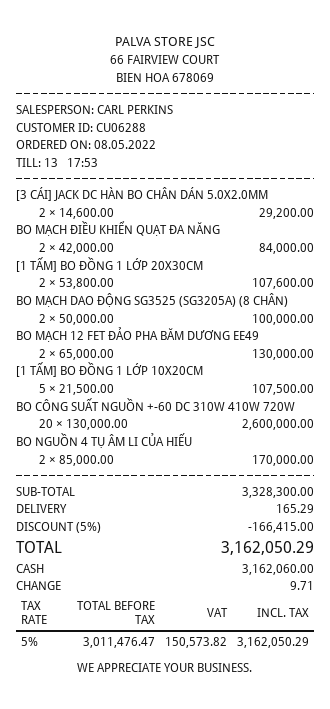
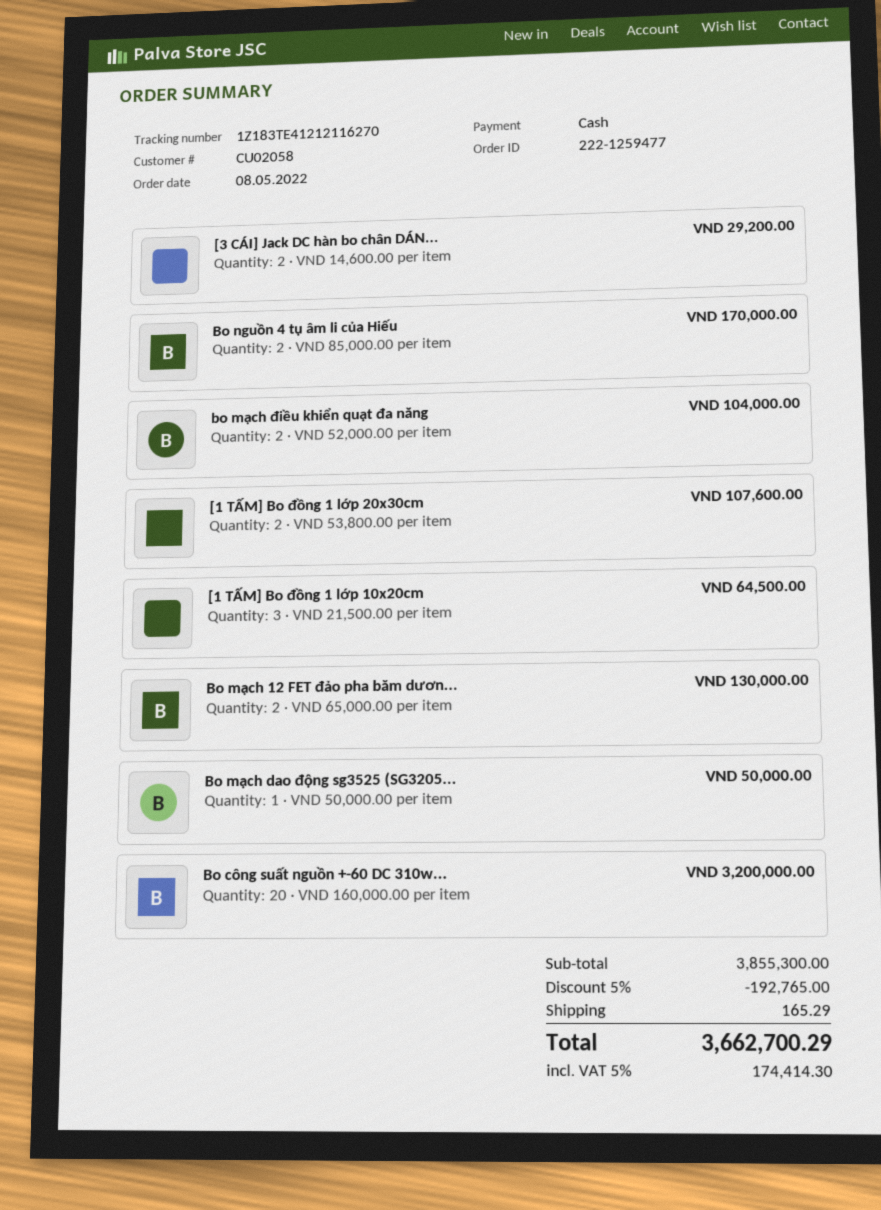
customer number: CU06288 -> CU02058
BO MẠCH ĐIỀU KHIỂN QUẠT ĐA NĂNG: 2 x 42000.00 = 84000.00 -> 2 x 52000.00 = 104000.00
BO MẠCH DAO ĐỘNG SG3525 (SG3205A) (8 CHÂN): 2 x 50000.00 = 100000.00 -> 1 x 50000.00 = 50000.00
[1 TẤM] BO ĐỒNG 1 LỚP 10X20CM: 5 x 21500.00 = 107500.00 -> 3 x 21500.00 = 64500.00
BO CÔNG SUẤT NGUỒN +-60 DC 310W 410W 720W: 20 x 130000.00 = 2600000.00 -> 20 x 160000.00 = 3200000.00
subtotal: 3328300.00 -> 3855300.00
discount: 5% = 166415.00 -> 5% = 192765.00
tax: 5% = 150573.82 -> 5% = 174414.30
total: 3162050.29 -> 3662700.29

